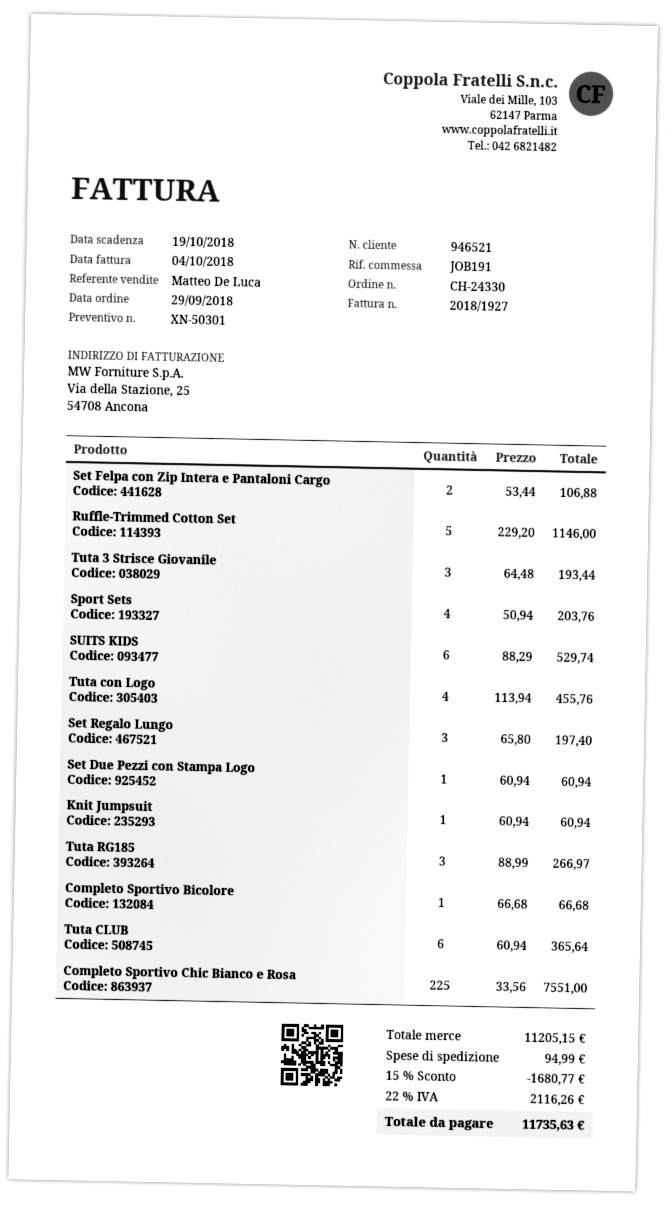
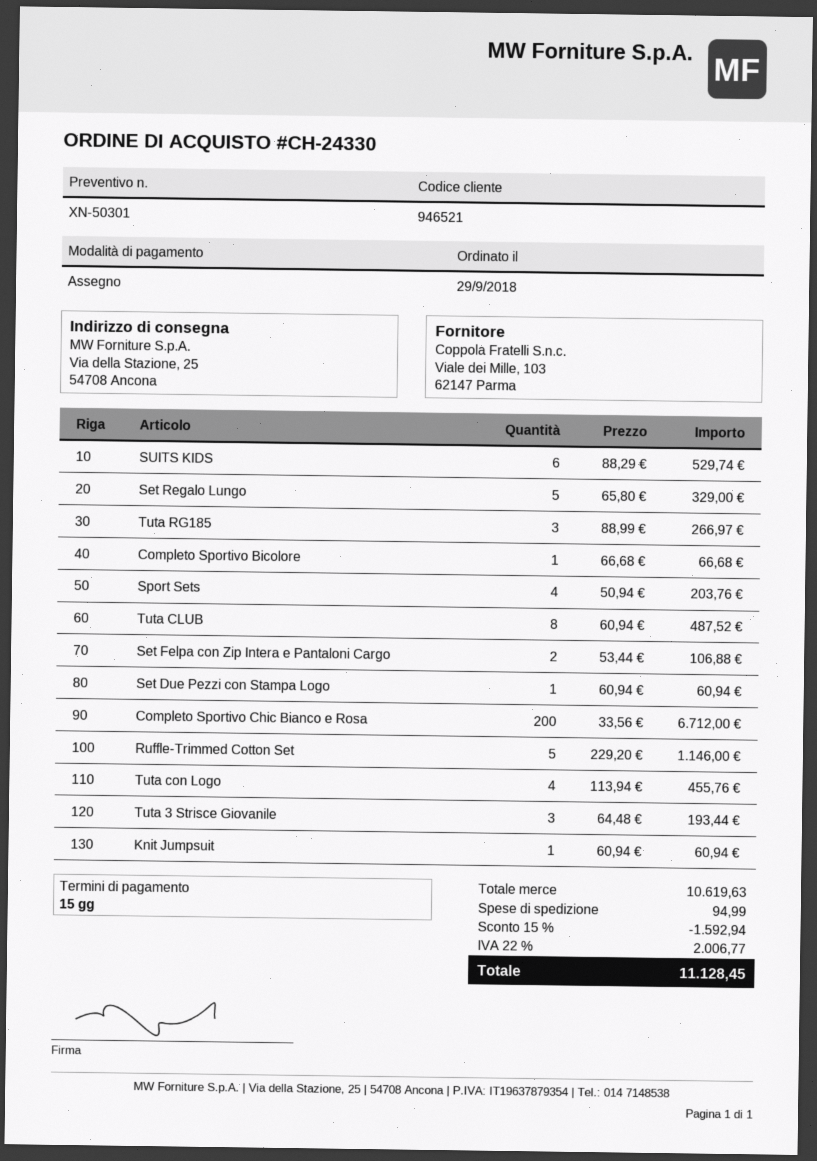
Set Regalo Lungo: 3 x 65.80 = 197.40 -> 5 x 65.80 = 329.00
Tuta CLUB: 6 x 60.94 = 365.64 -> 8 x 60.94 = 487.52
Completo Sportivo Chic Bianco e Rosa: 225 x 33.56 = 7551.00 -> 200 x 33.56 = 6712.00
subtotal: 11205.15 -> 10619.63
discount: 15% = 1680.77 -> 15% = 1592.94
tax: 22% = 2116.26 -> 22% = 2006.77
total: 11735.63 -> 11128.45

